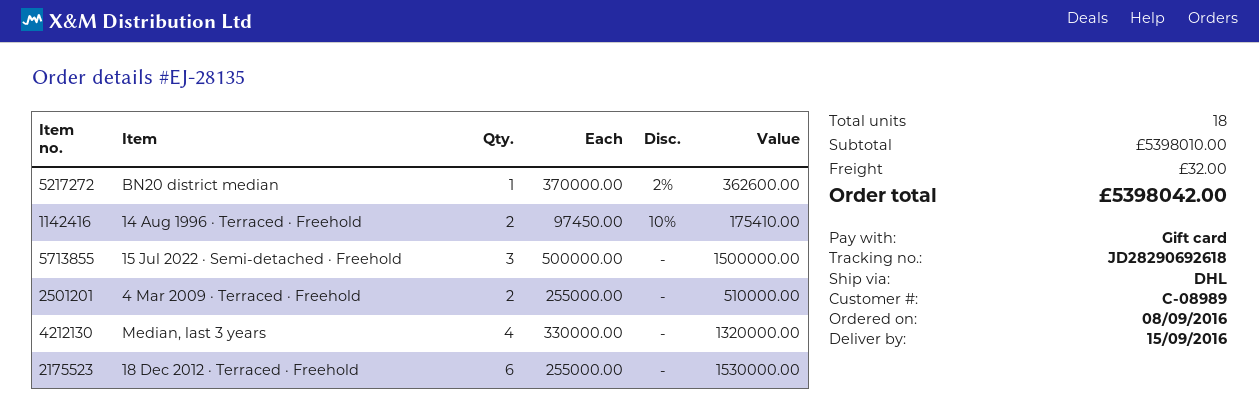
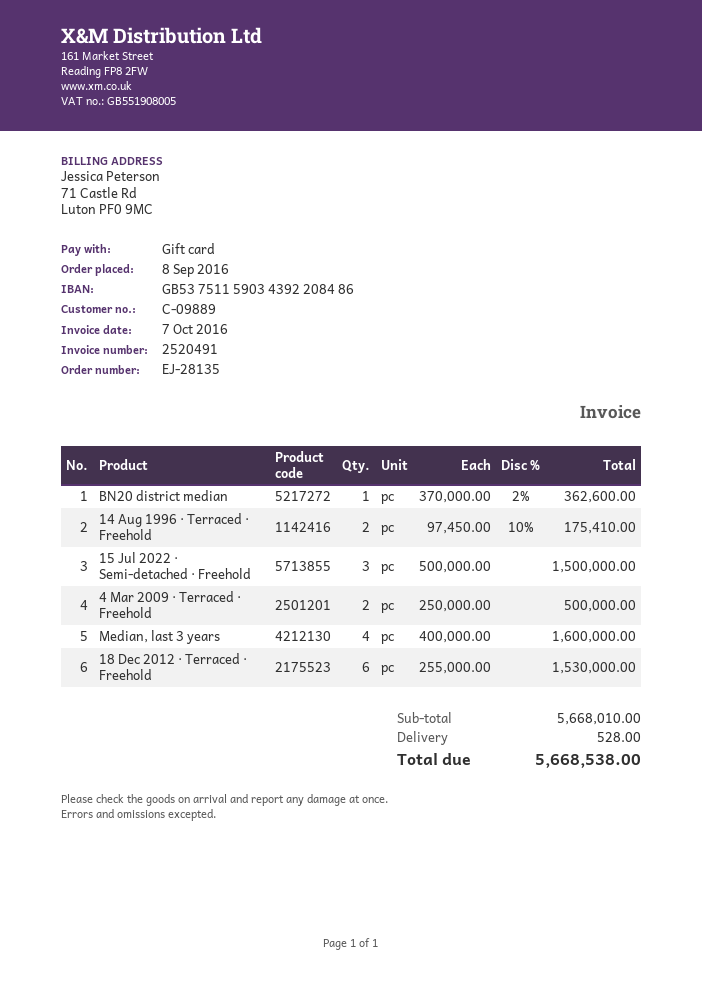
customer number: C-08989 -> C-09889
4 Mar 2009 · Terraced · Freehold: 2 x 255000.00 = 510000.00 -> 2 x 250000.00 = 500000.00
Median, last 3 years: 4 x 330000.00 = 1320000.00 -> 4 x 400000.00 = 1600000.00
subtotal: 5398010.00 -> 5668010.00
shipping: 32.00 -> 528.00
total: 5398042.00 -> 5668538.00

